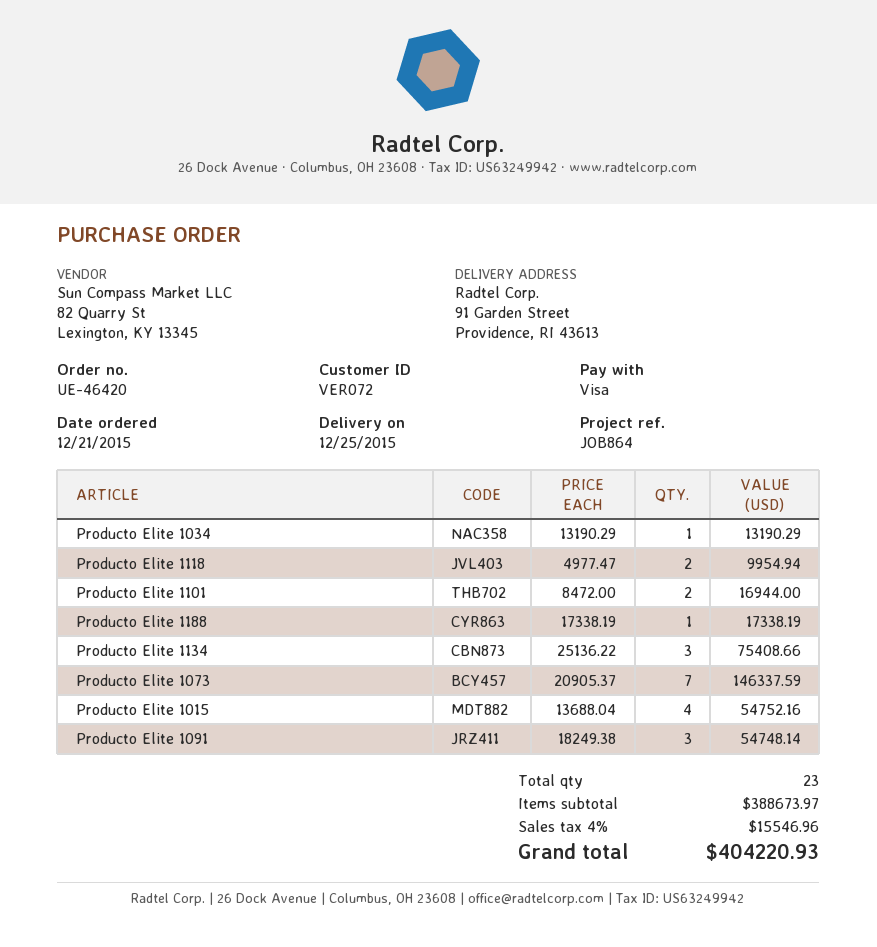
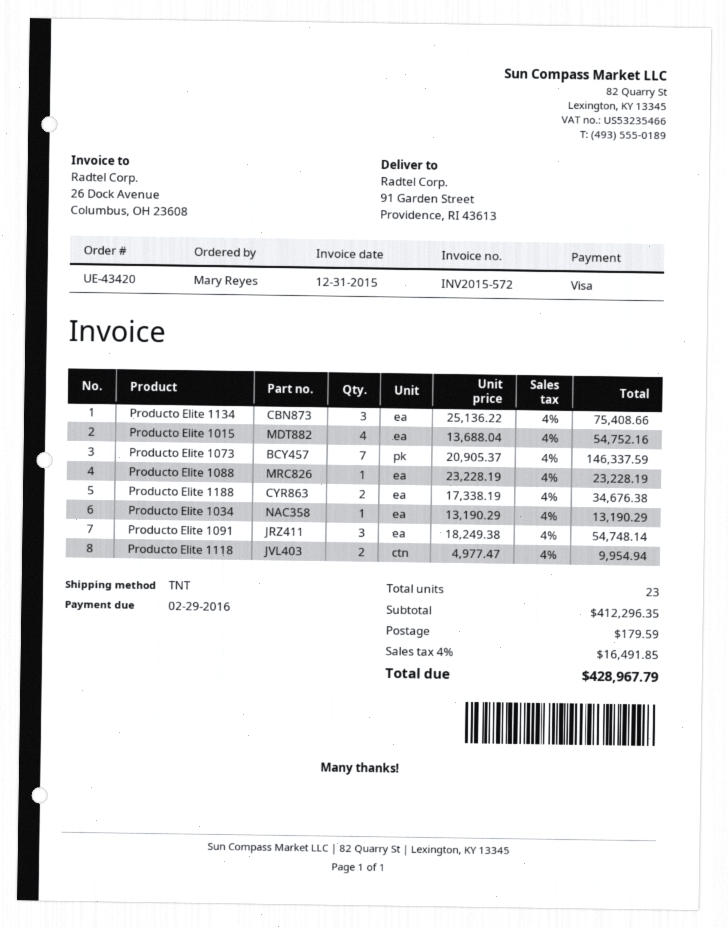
order number: UE-46420 -> UE-43420
Producto Elite 1101: 2 x 8472.00 = 16944.00 -> none
Producto Elite 1188: 1 x 17338.19 = 17338.19 -> 2 x 17338.19 = 34676.38
Producto Elite 1088: none -> 1 x 23228.19 = 23228.19
subtotal: 388673.97 -> 412296.35
shipping: none -> 179.59
tax: 4% = 15546.96 -> 4% = 16491.85
total: 404220.93 -> 428967.79

